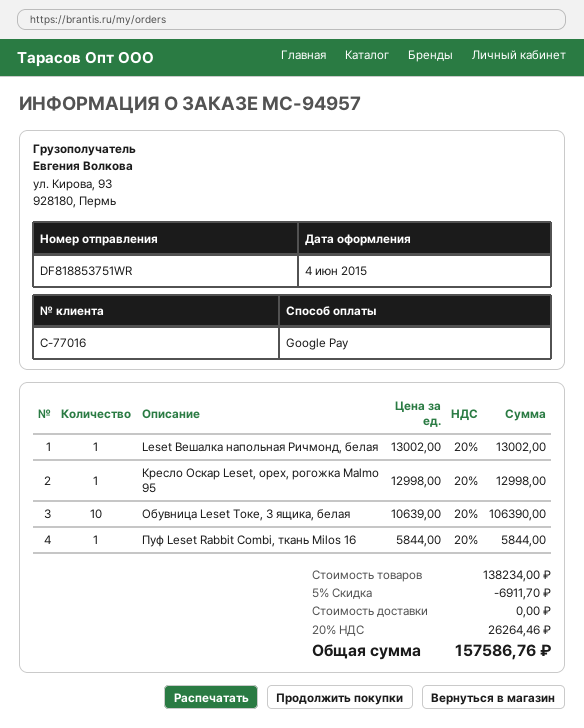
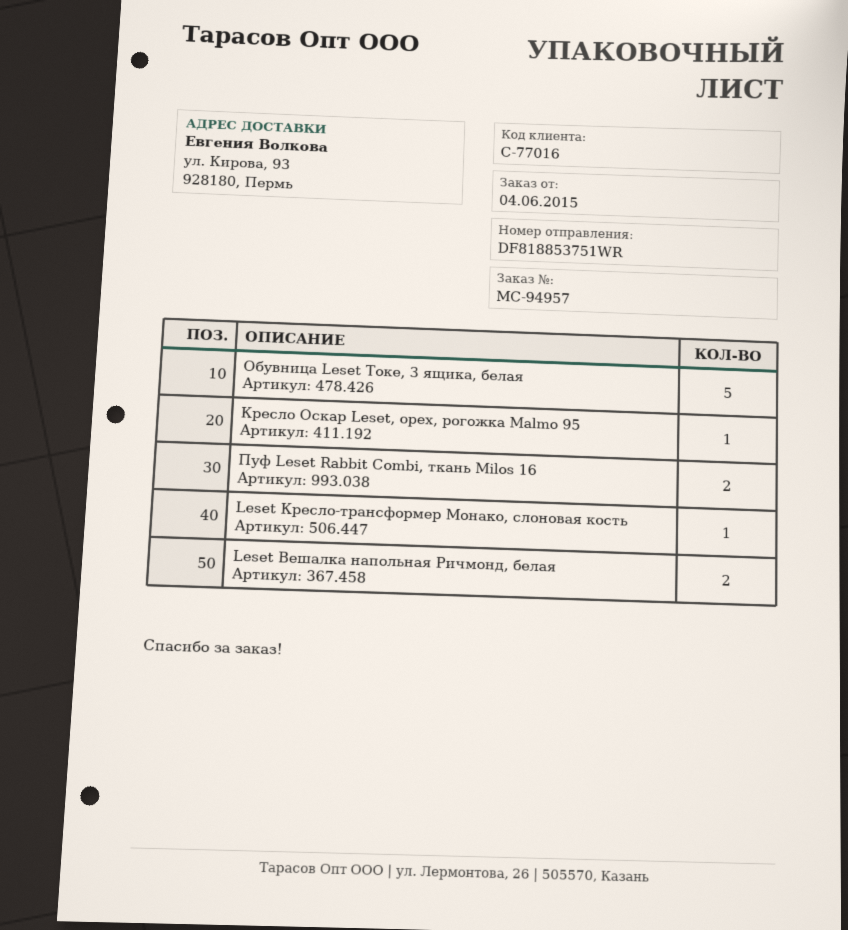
Leset Вешалка напольная Ричмонд, белая: 1 -> 2
Обувница Leset Токе, 3 ящика, белая: 10 -> 5
Пуф Leset Rabbit Combi, ткань Milos 16: 1 -> 2
Leset Кресло-трансформер Монако, слоновая кость: none -> 1

